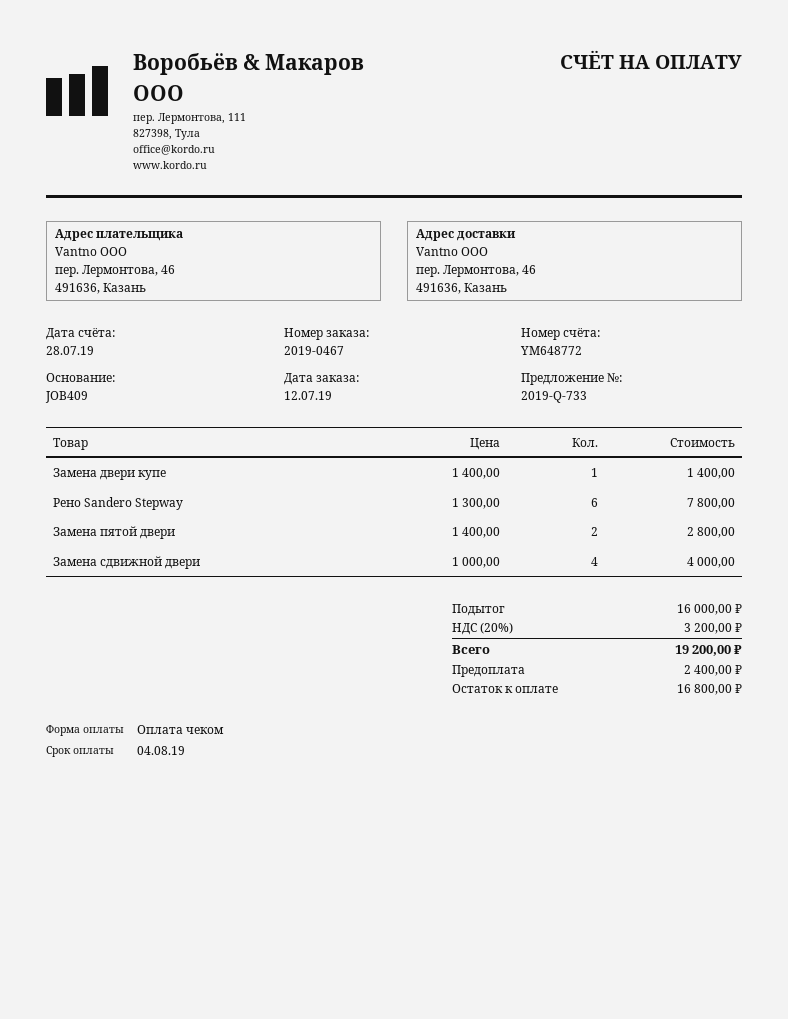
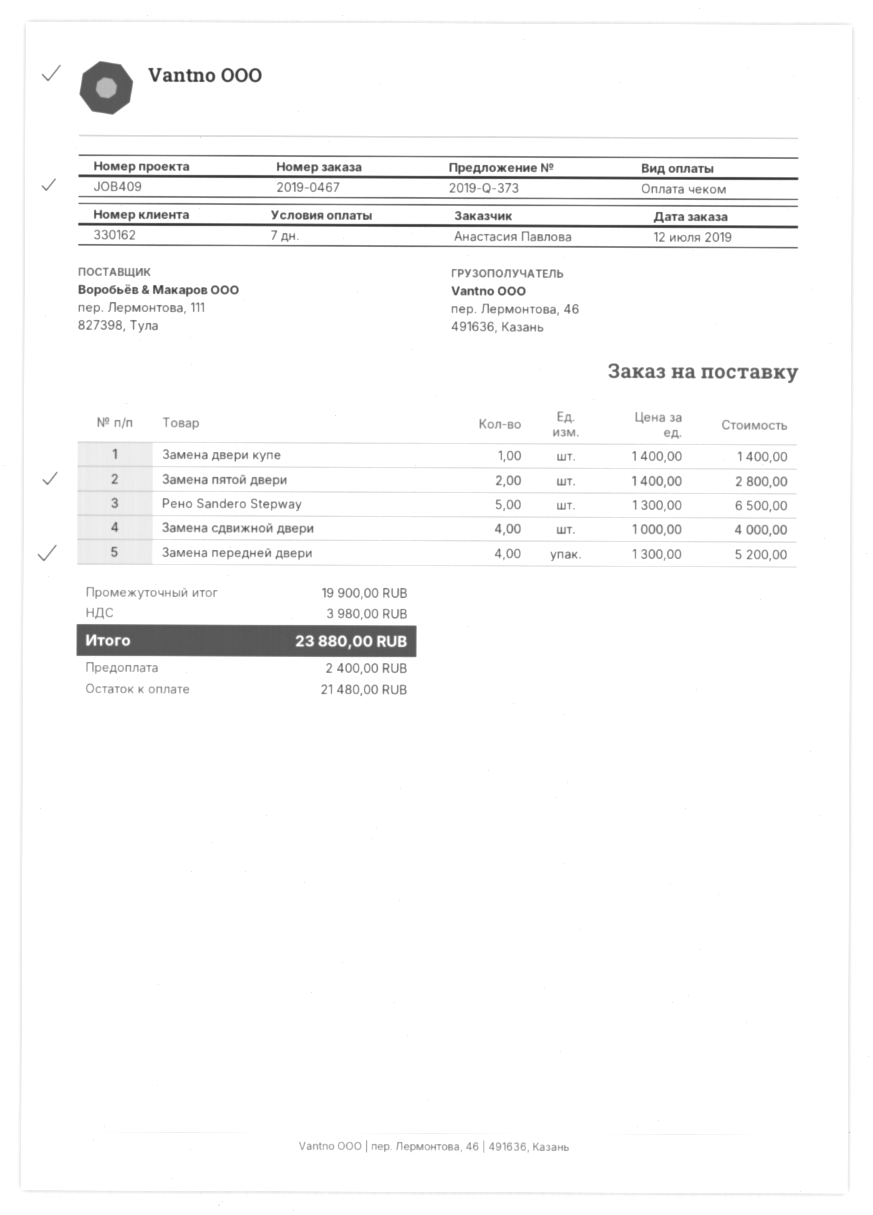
quote number: 2019-Q-733 -> 2019-Q-373
Рено Sandero Stepway: 6 x 1300.00 = 7800.00 -> 5 x 1300.00 = 6500.00
Замена передней двери: none -> 4 x 1300.00 = 5200.00
subtotal: 16000.00 -> 19900.00
tax: 3200.00 -> 3980.00
total: 19200.00 -> 23880.00
balance: 16800.00 -> 21480.00

